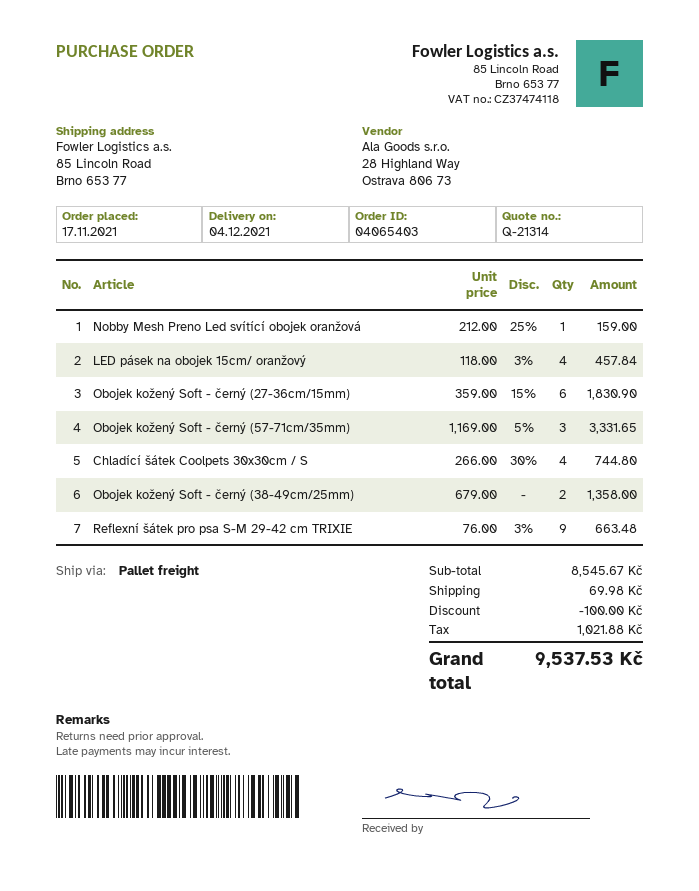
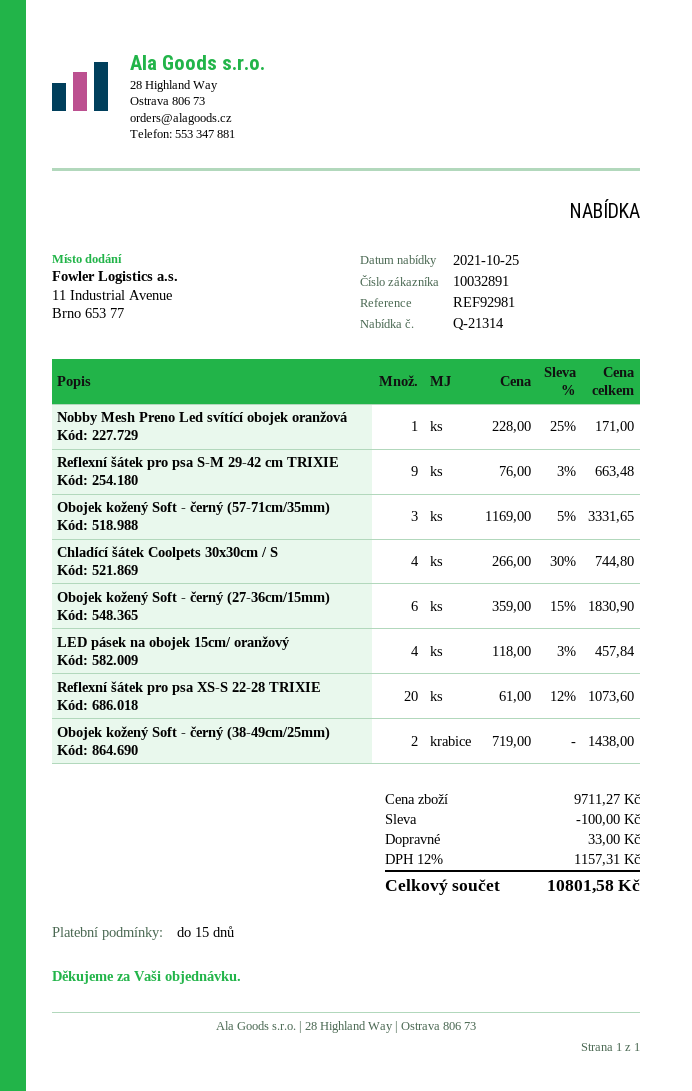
ship to: 85 Lincoln Road, Brno 653 77 -> 11 Industrial Avenue, Brno 653 77
Nobby Mesh Preno Led svítící obojek oranžová: 1 x 212.00 - 25% = 159.00 -> 1 x 228.00 - 25% = 171.00
Obojek kožený Soft - černý (38-49cm/25mm): 2 x 679.00 = 1358.00 -> 2 x 719.00 = 1438.00
Reflexní šátek pro psa XS-S 22-28 TRIXIE: none -> 20 x 61.00 - 12% = 1073.60
subtotal: 8545.67 -> 9711.27
shipping: 69.98 -> 33.00
tax: 1021.88 -> 1157.31
total: 9537.53 -> 10801.58

